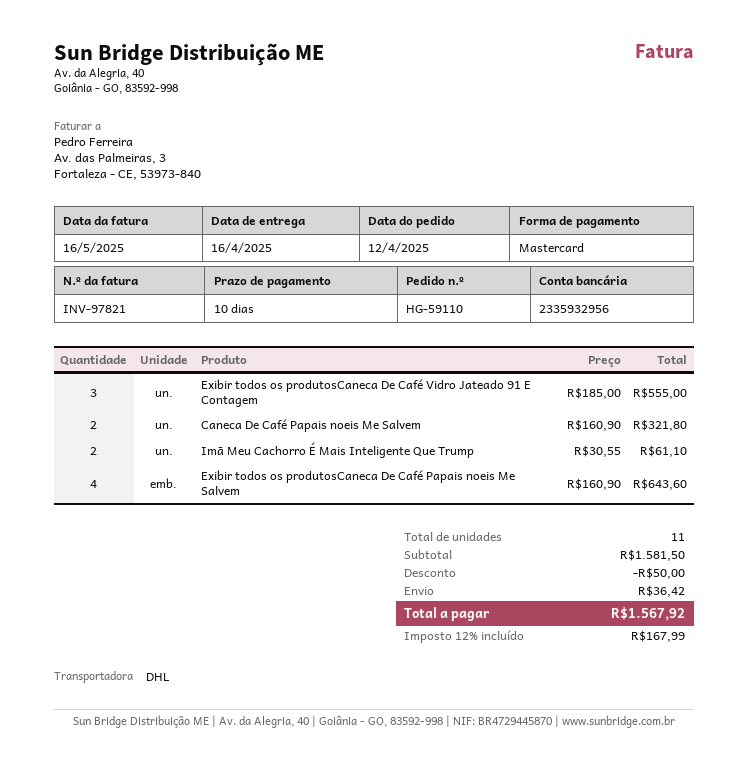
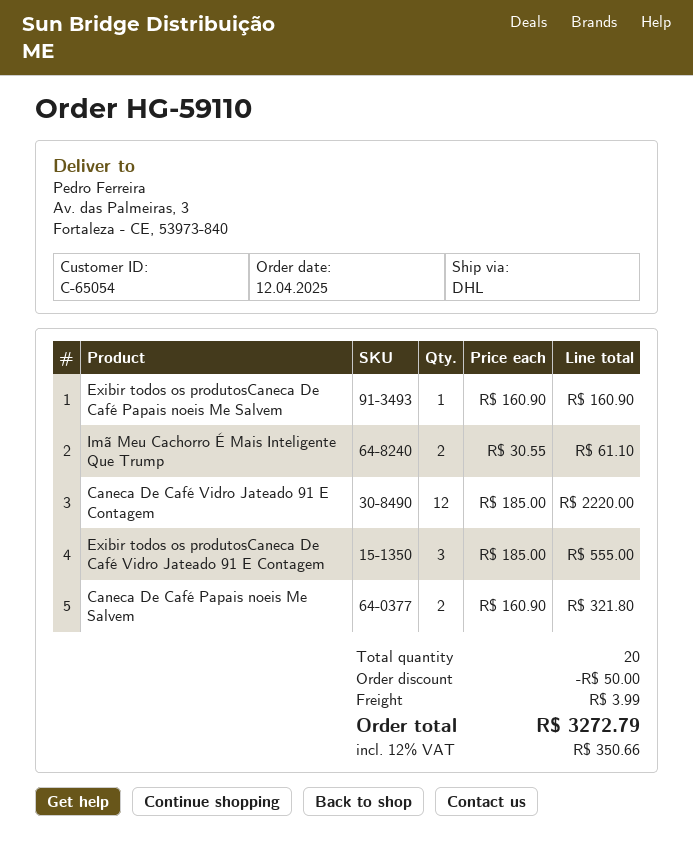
Exibir todos os produtosCaneca De Café Papais noeis Me Salvem: 4 x 160.90 = 643.60 -> 1 x 160.90 = 160.90
Caneca De Café Vidro Jateado 91 E Contagem: none -> 12 x 185.00 = 2220.00
total quantity: 11 -> 20
shipping: 36.42 -> 3.99
tax: 12% = 167.99 -> 12% = 350.66
total: 1567.92 -> 3272.79

